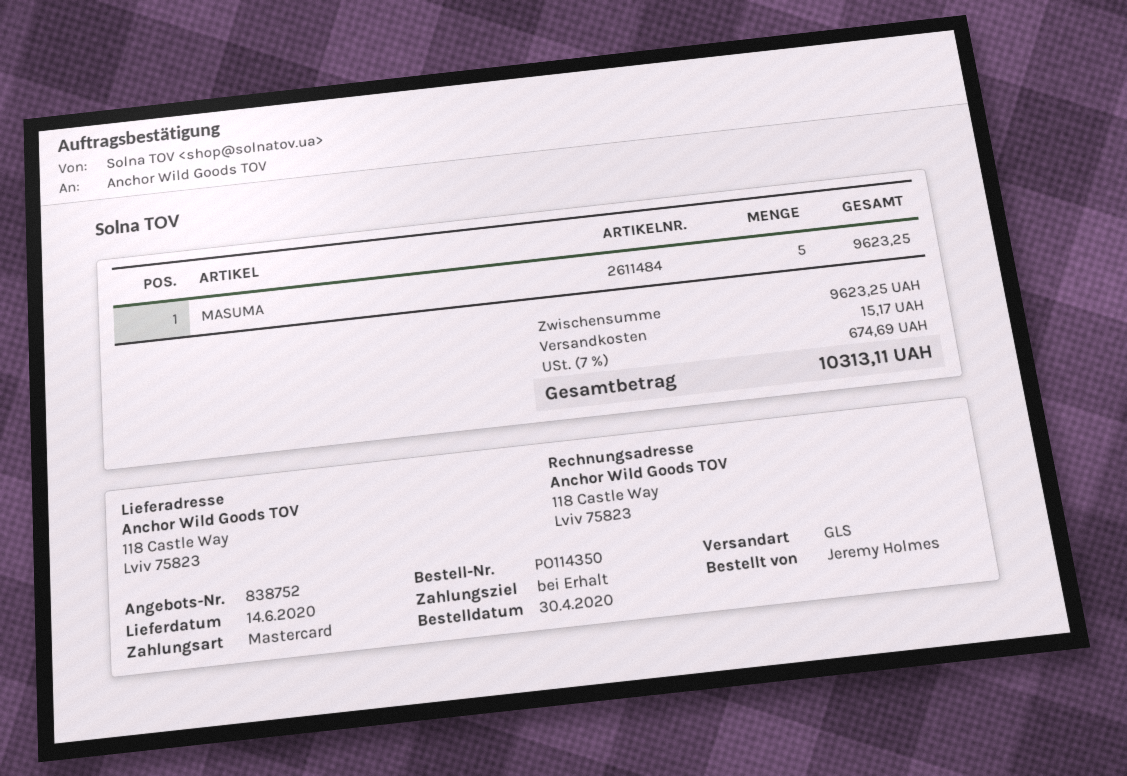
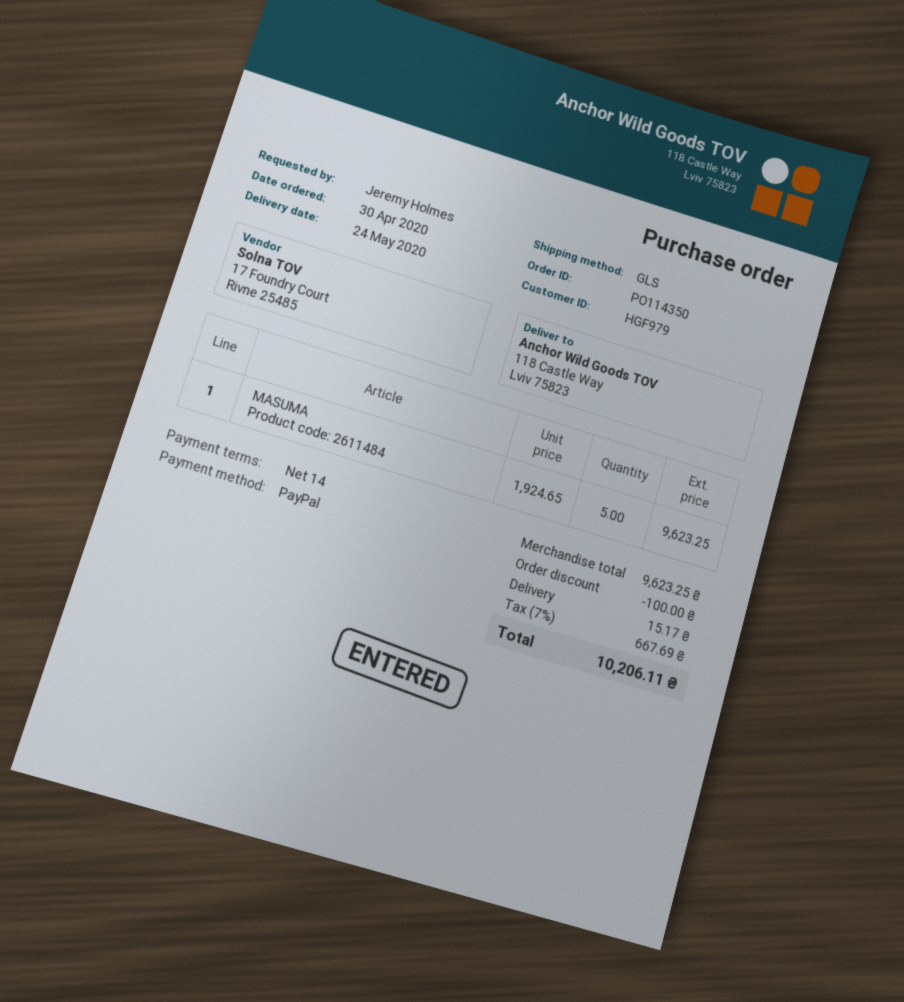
delivery date: 2020-06-14 -> 2020-05-24
payment terms: on receipt -> 14 days
payment method: Mastercard -> PayPal
discount: none -> 100.00
tax: 7% = 674.69 -> 7% = 667.69
total: 10313.11 -> 10206.11

